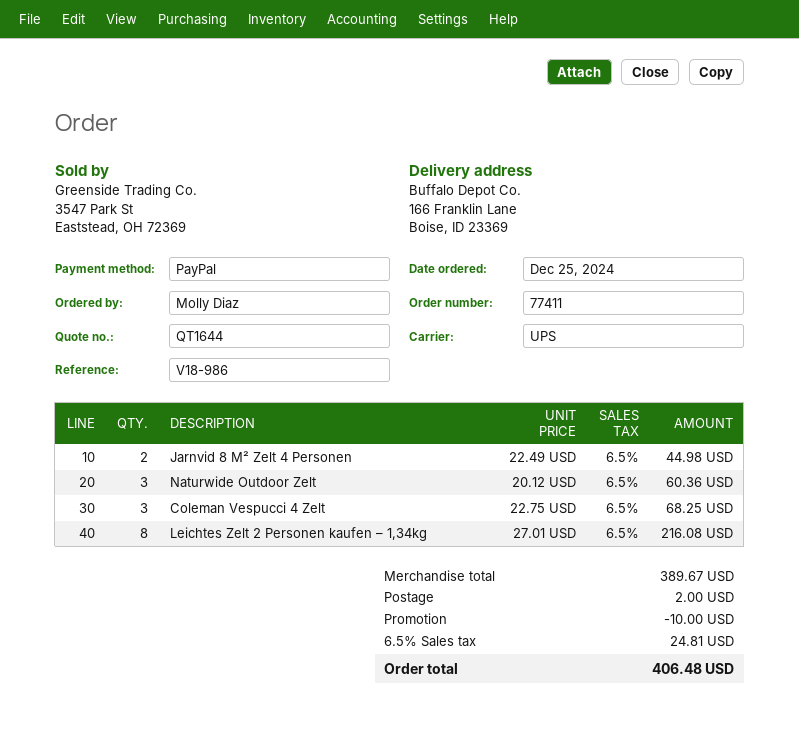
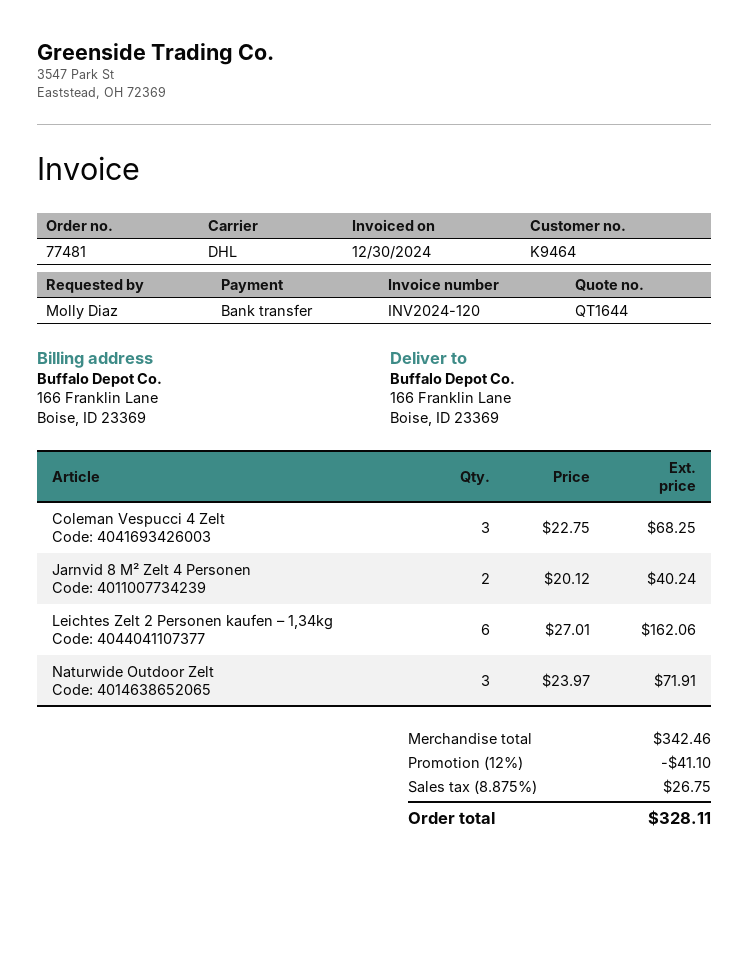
order number: 77411 -> 77481
payment method: PayPal -> bank transfer
shipping method: UPS -> DHL
Jarnvid 8 M² Zelt 4 Personen: 2 x 22.49 = 44.98 -> 2 x 20.12 = 40.24
Naturwide Outdoor Zelt: 3 x 20.12 = 60.36 -> 3 x 23.97 = 71.91
Leichtes Zelt 2 Personen kaufen – 1,34kg: 8 x 27.01 = 216.08 -> 6 x 27.01 = 162.06
subtotal: 389.67 -> 342.46
discount: 10.00 -> 41.10
shipping: 2.00 -> none
tax: 6.5% = 24.81 -> 8.875% = 26.75
total: 406.48 -> 328.11

